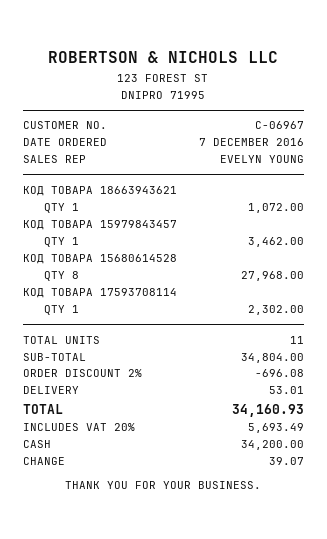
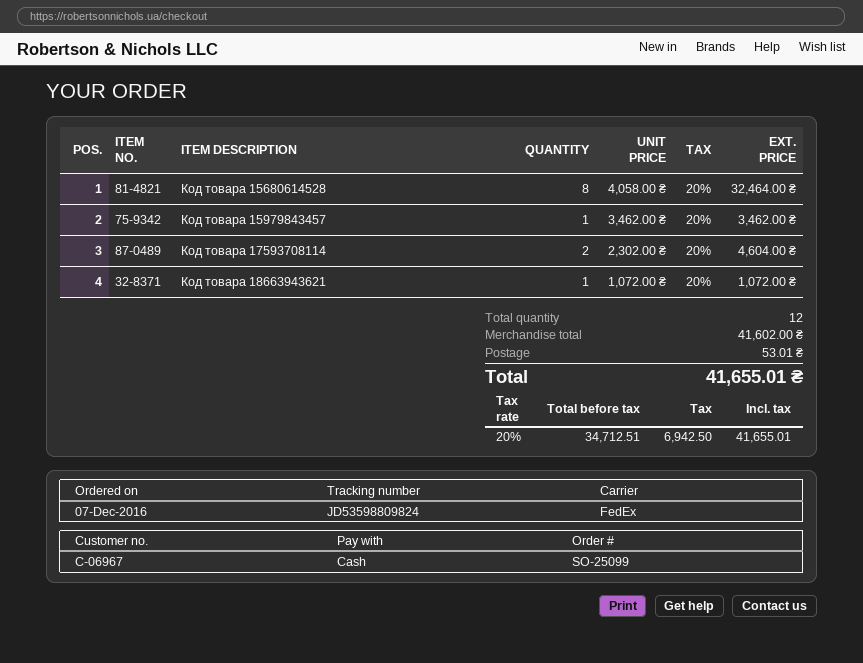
КОД ТОВАРА 15680614528: 8 for 27968.00 -> 8 for 32464.00
КОД ТОВАРА 17593708114: 1 for 2302.00 -> 2 for 4604.00
total quantity: 11 -> 12
subtotal: 34804.00 -> 41602.00
discount: 2% = 696.08 -> none
tax: 20% = 5693.49 -> 20% = 6942.50
total: 34160.93 -> 41655.01

